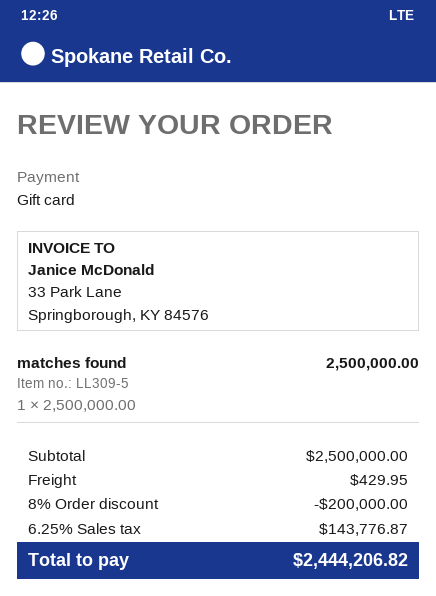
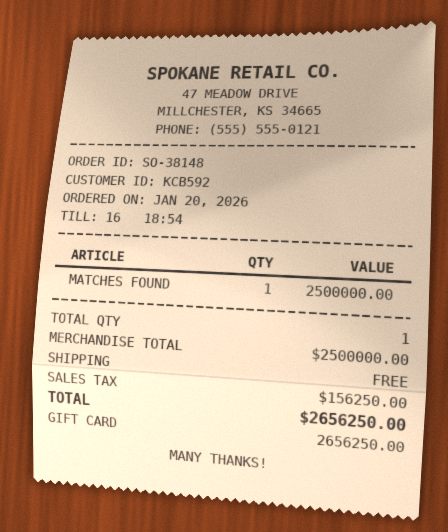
discount: 8% = 200000.00 -> none
shipping: 429.95 -> 0.00
tax: 143776.87 -> 156250.00
total: 2444206.82 -> 2656250.00

